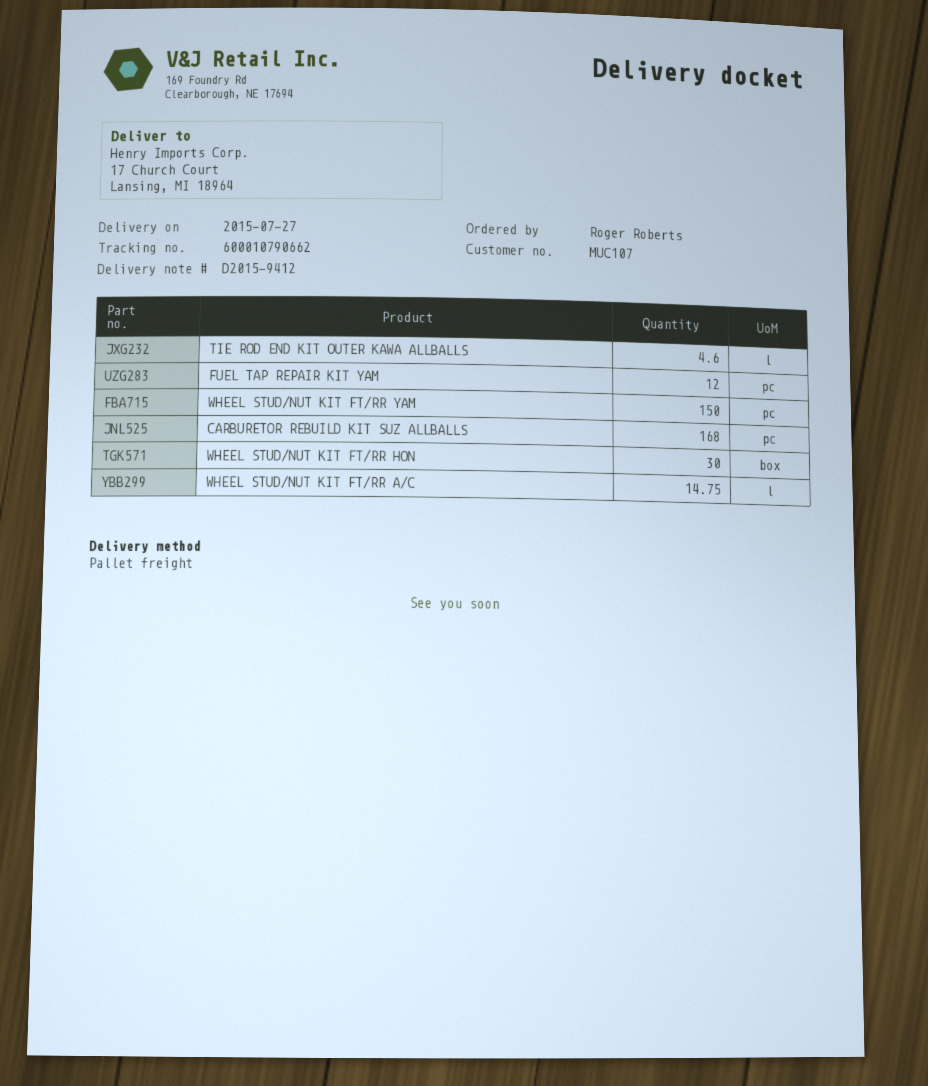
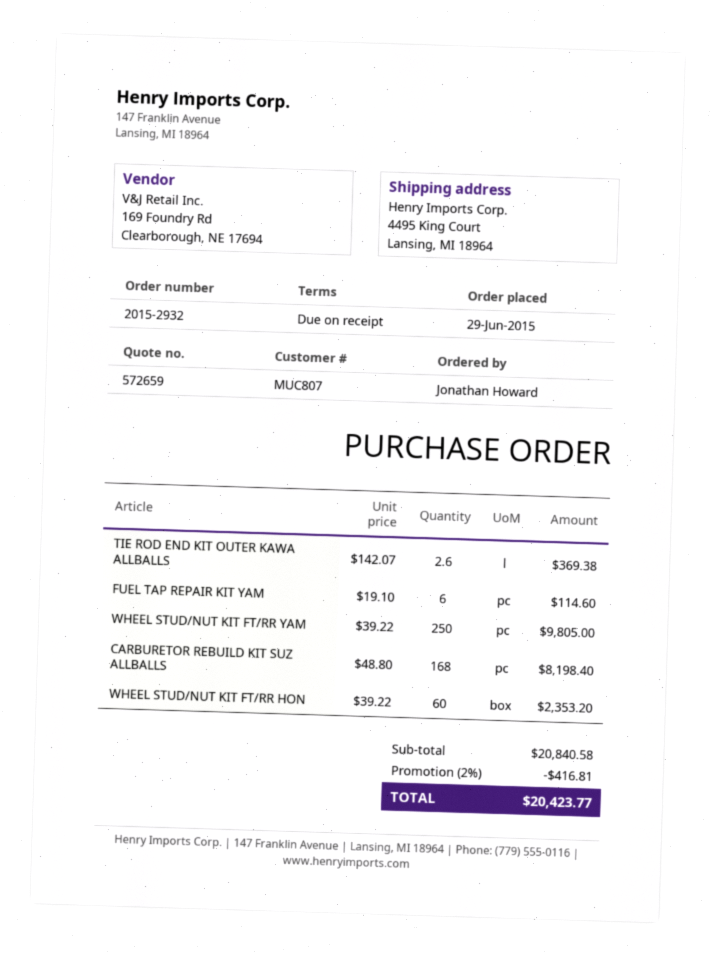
customer number: MUC107 -> MUC807
ordered by: Roger Roberts -> Jonathan Howard
ship to: 17 Church Court, Lansing, MI 18964 -> 4495 King Court, Lansing, MI 18964
TIE ROD END KIT OUTER KAWA ALLBALLS: 4.6 -> 2.6
FUEL TAP REPAIR KIT YAM: 12 -> 6
WHEEL STUD/NUT KIT FT/RR YAM: 150 -> 250
WHEEL STUD/NUT KIT FT/RR HON: 30 -> 60
WHEEL STUD/NUT KIT FT/RR A/C: 14.75 -> none

